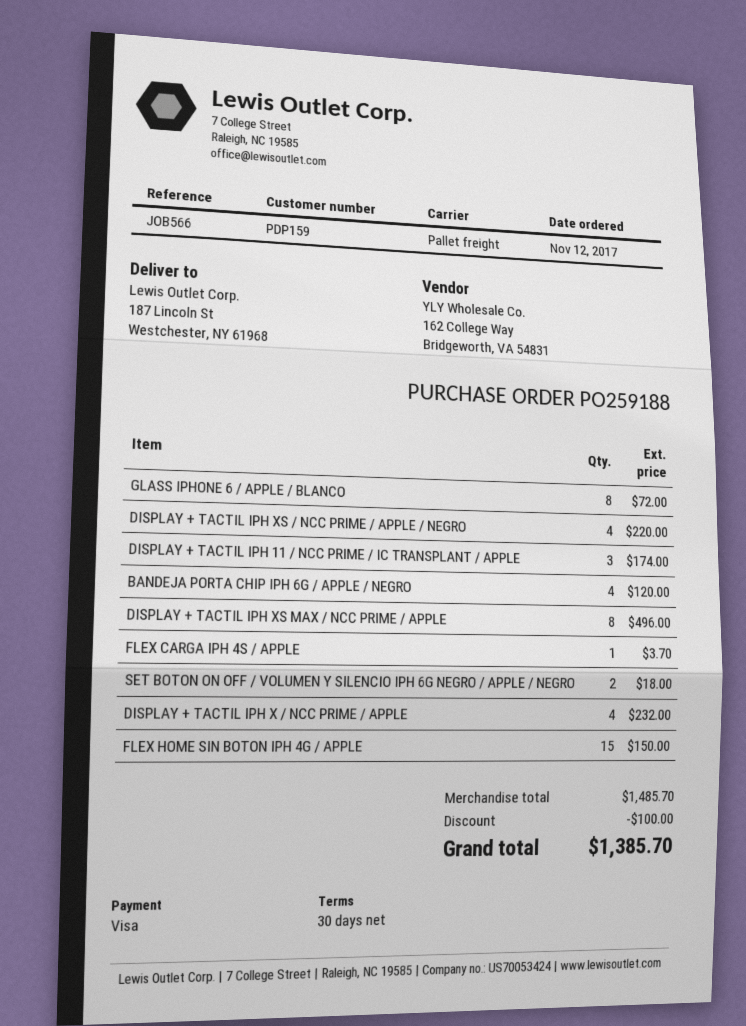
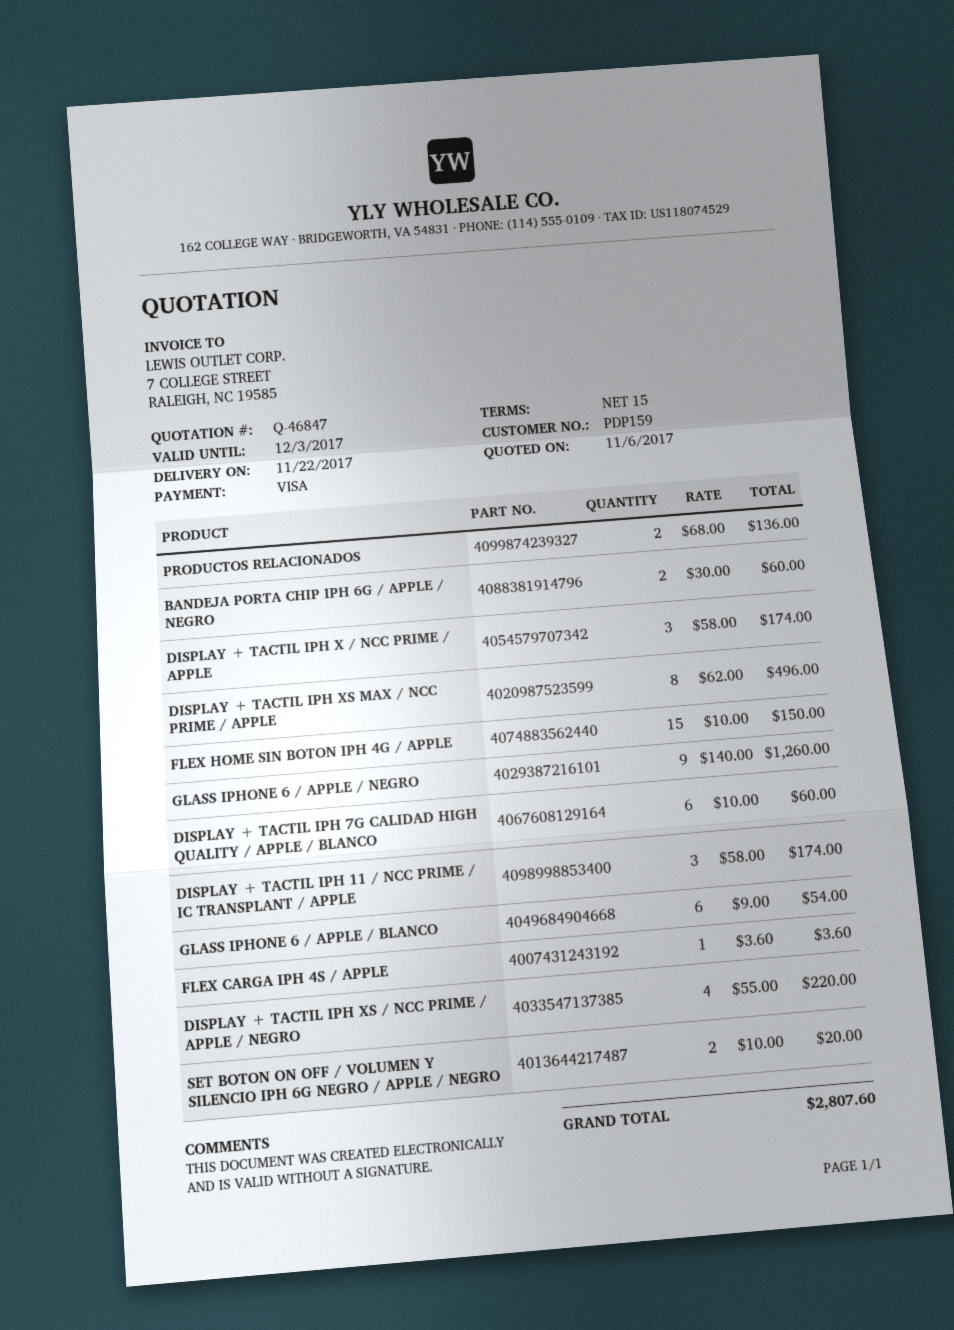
payment terms: 30 days -> 15 days
GLASS IPHONE 6 / APPLE / BLANCO: 8 for 72.00 -> 6 for 54.00
BANDEJA PORTA CHIP IPH 6G / APPLE / NEGRO: 4 for 120.00 -> 2 for 60.00
FLEX CARGA IPH 4S / APPLE: 1 for 3.70 -> 1 for 3.60
SET BOTON ON OFF / VOLUMEN Y SILENCIO IPH 6G NEGRO / APPLE / NEGRO: 2 for 18.00 -> 2 for 20.00
DISPLAY + TACTIL IPH X / NCC PRIME / APPLE: 4 for 232.00 -> 3 for 174.00
PRODUCTOS RELACIONADOS: none -> 2 for 136.00
GLASS IPHONE 6 / APPLE / NEGRO: none -> 9 for 1260.00
DISPLAY + TACTIL IPH 7G CALIDAD HIGH QUALITY / APPLE / BLANCO: none -> 6 for 60.00
discount: 100.00 -> none
total: 1385.70 -> 2807.60

